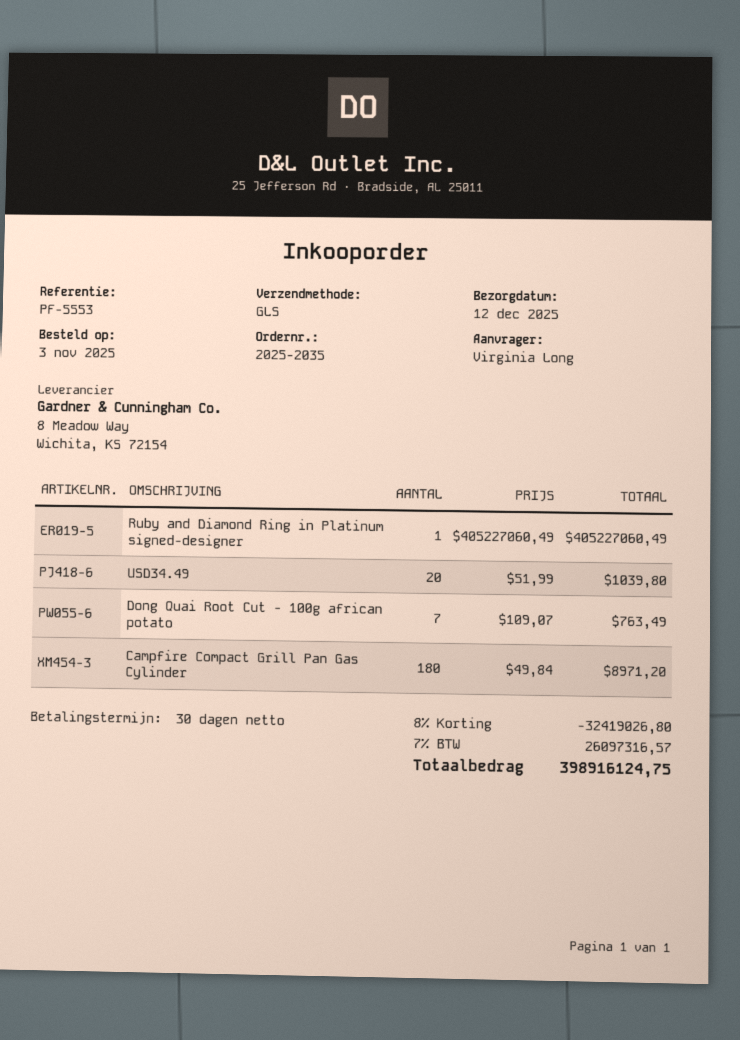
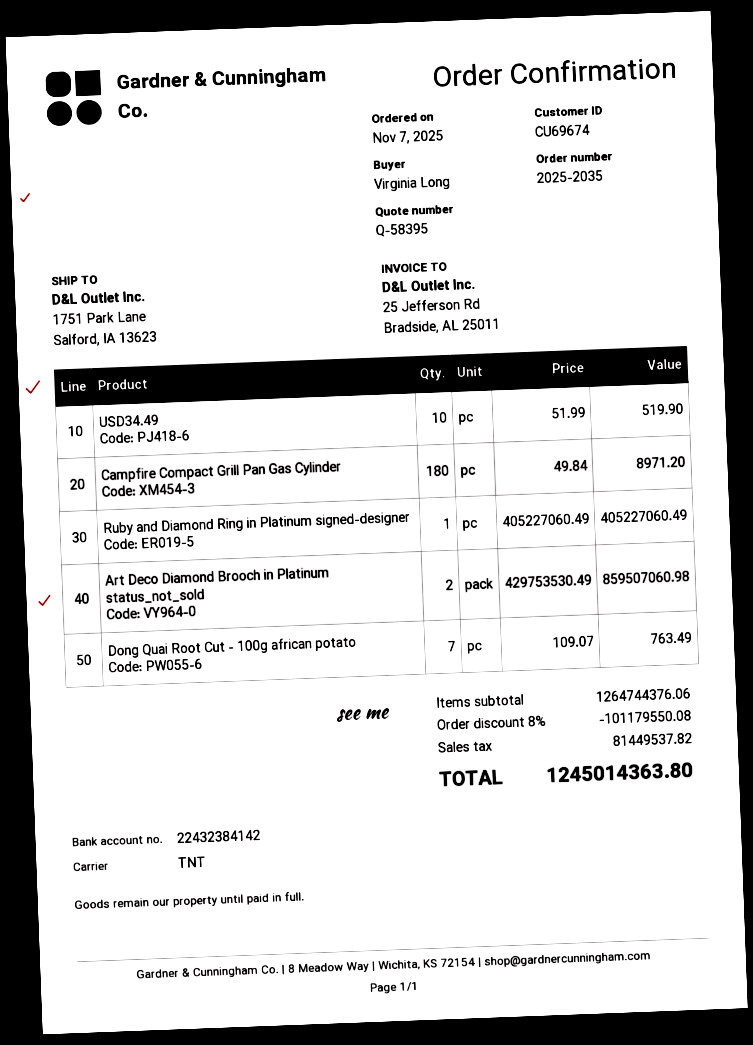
order date: 2025-11-03 -> 2025-11-07
shipping method: GLS -> TNT
USD34.49: 20 x 51.99 = 1039.80 -> 10 x 51.99 = 519.90
Art Deco Diamond Brooch in Platinum status_not_sold: none -> 2 x 429753530.49 = 859507060.98
discount: 8% = 32419026.80 -> 8% = 101179550.08
tax: 26097316.57 -> 81449537.82
total: 398916124.75 -> 1245014363.80

